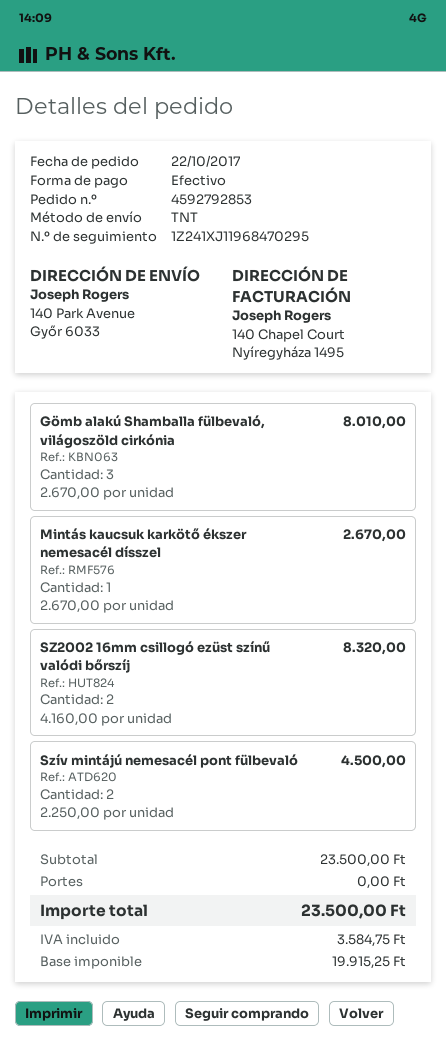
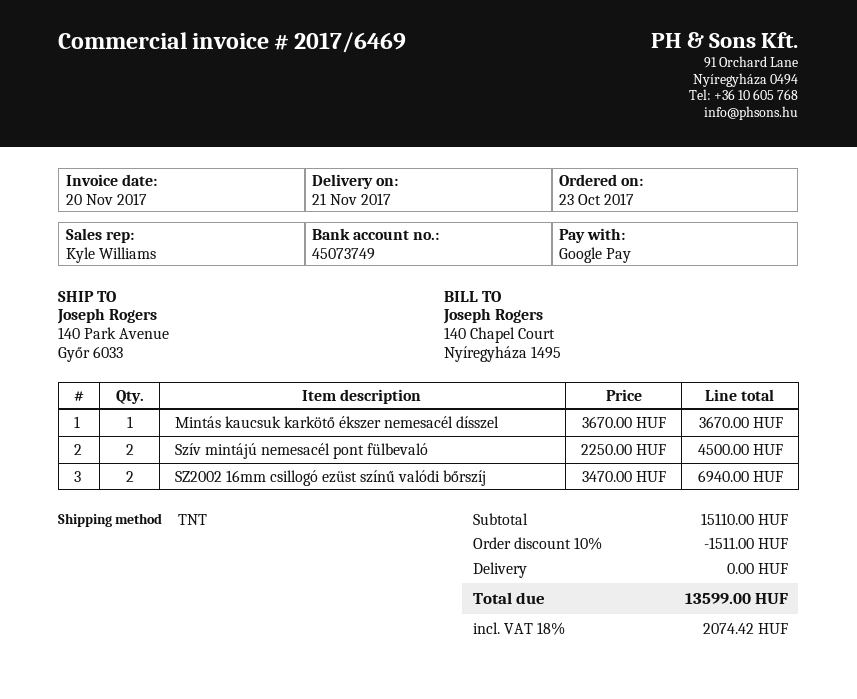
order date: 2017-10-22 -> 2017-10-23
payment method: cash -> Google Pay
Gömb alakú Shamballa fülbevaló, világoszöld cirkónia: 3 x 2670.00 = 8010.00 -> none
Mintás kaucsuk karkötő ékszer nemesacél dísszel: 1 x 2670.00 = 2670.00 -> 1 x 3670.00 = 3670.00
SZ2002 16mm csillogó ezüst színű valódi bőrszíj: 2 x 4160.00 = 8320.00 -> 2 x 3470.00 = 6940.00
subtotal: 23500.00 -> 15110.00
discount: none -> 10% = 1511.00
tax: 3584.75 -> 2074.42
total: 23500.00 -> 13599.00

